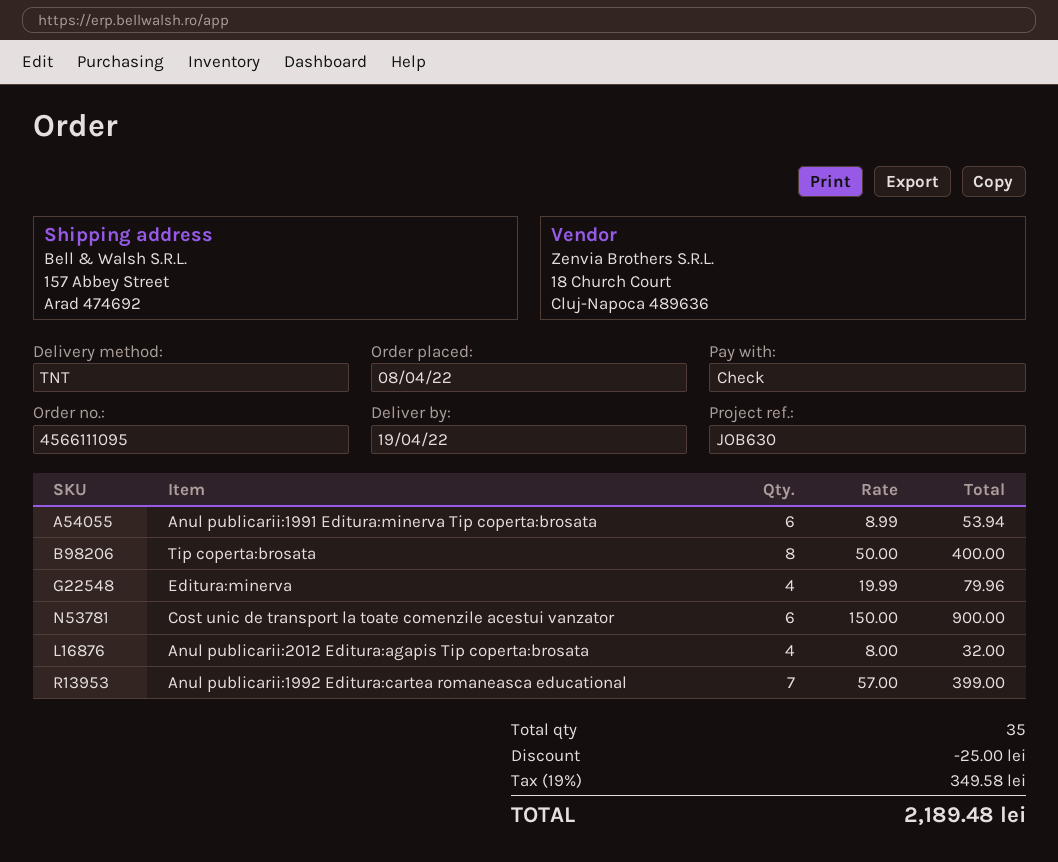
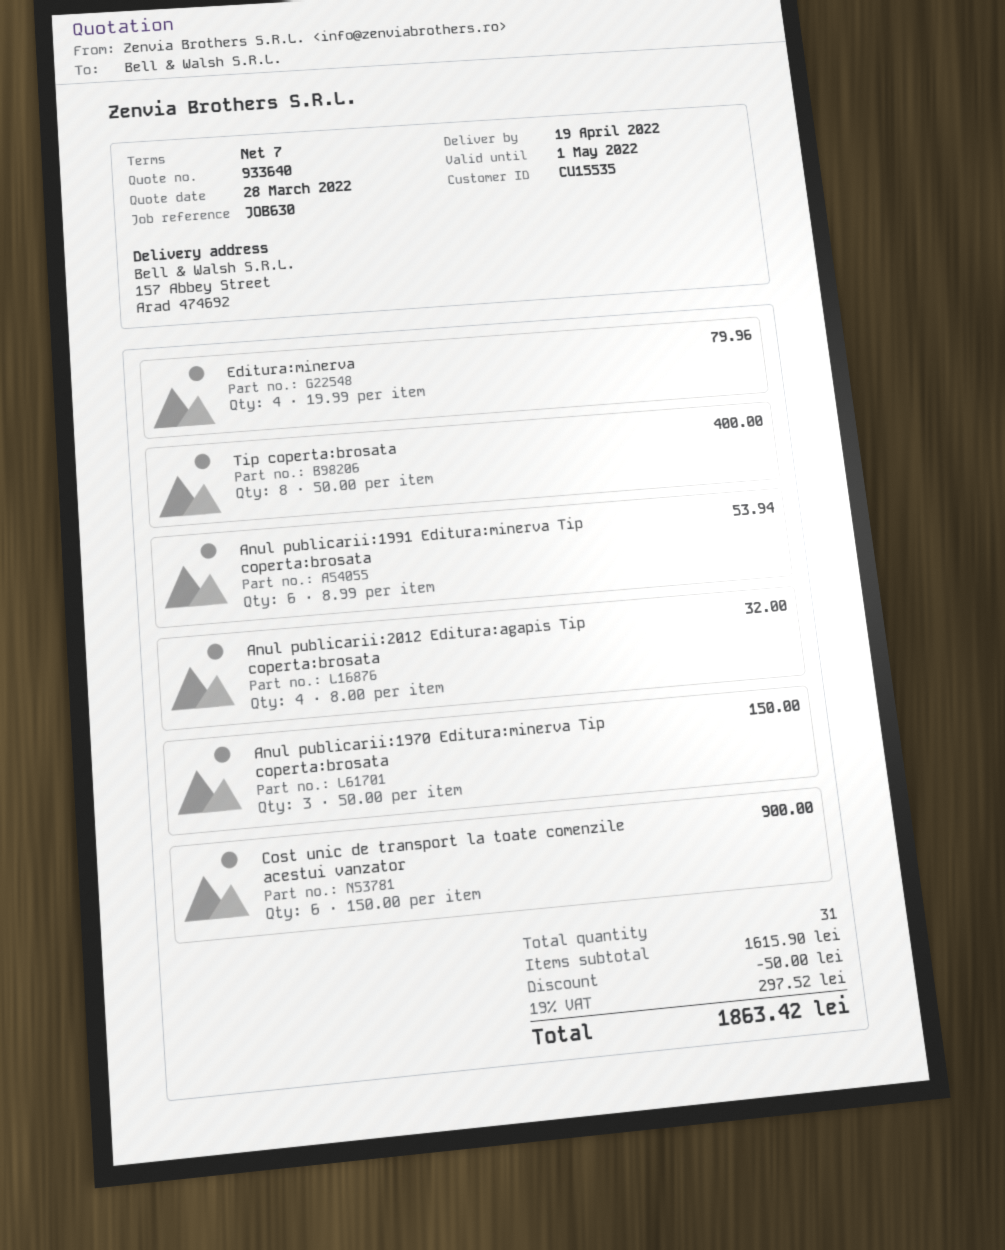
Anul publicarii:1992 Editura:cartea romaneasca educational: 7 x 57.00 = 399.00 -> none
Anul publicarii:1970 Editura:minerva Tip coperta:brosata: none -> 3 x 50.00 = 150.00
total quantity: 35 -> 31
discount: 25.00 -> 50.00
tax: 19% = 349.58 -> 19% = 297.52
total: 2189.48 -> 1863.42

